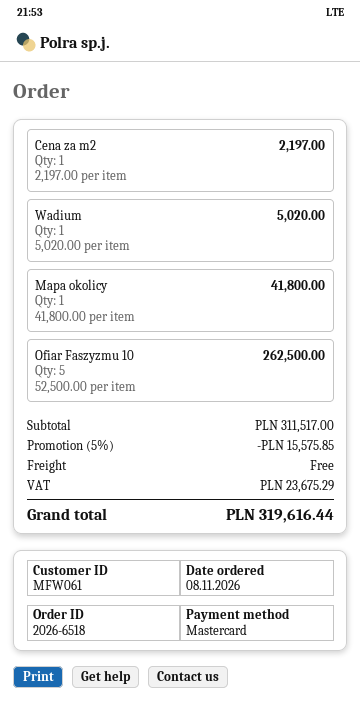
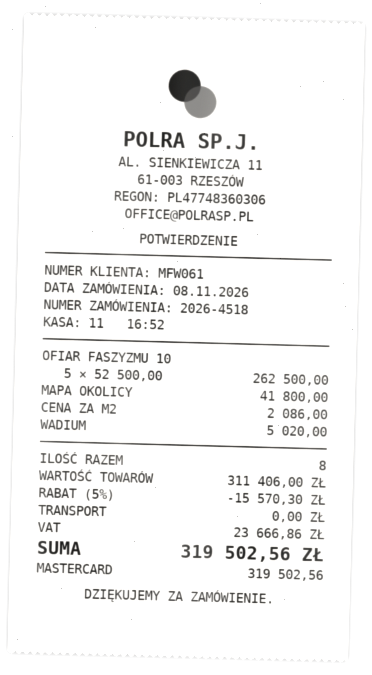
order number: 2026-6518 -> 2026-4518
Cena za m2: 1 x 2197.00 = 2197.00 -> 1 x 2086.00 = 2086.00
subtotal: 311517.00 -> 311406.00
discount: 5% = 15575.85 -> 5% = 15570.30
tax: 23675.29 -> 23666.86
total: 319616.44 -> 319502.56

